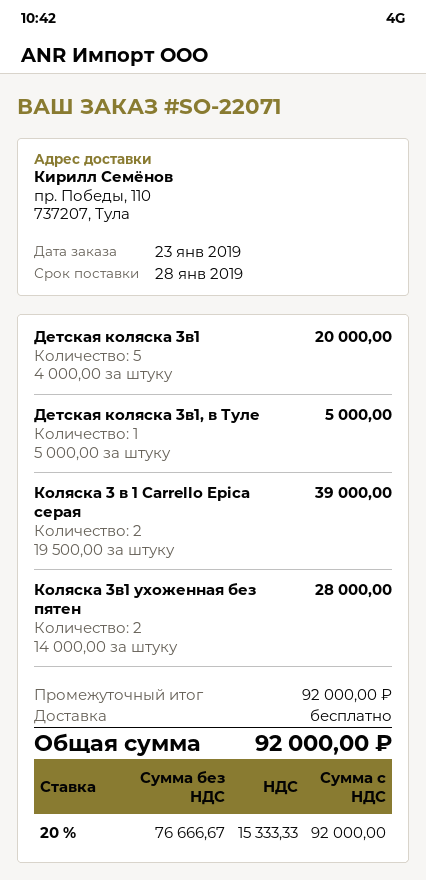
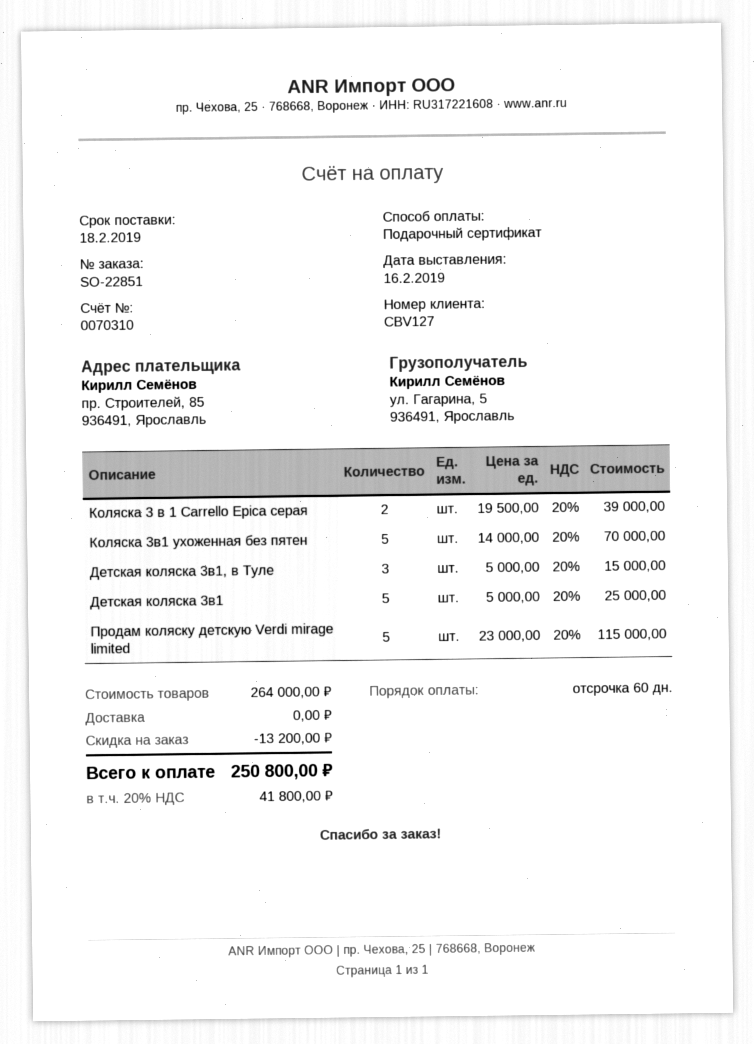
order number: SO-22071 -> SO-22851
delivery date: 2019-01-28 -> 2019-02-18
ship to: пр. Победы, 110, 737207, Тула -> ул. Гагарина, 5, 936491, Ярославль
Детская коляска 3в1: 5 x 4000.00 = 20000.00 -> 5 x 5000.00 = 25000.00
Детская коляска 3в1, в Туле: 1 x 5000.00 = 5000.00 -> 3 x 5000.00 = 15000.00
Коляска 3в1 ухоженная без пятен: 2 x 14000.00 = 28000.00 -> 5 x 14000.00 = 70000.00
Продам коляску детскую Verdi mirage limited: none -> 5 x 23000.00 = 115000.00
subtotal: 92000.00 -> 264000.00
discount: none -> 13200.00
tax: 20% = 15333.33 -> 20% = 41800.00
total: 92000.00 -> 250800.00

